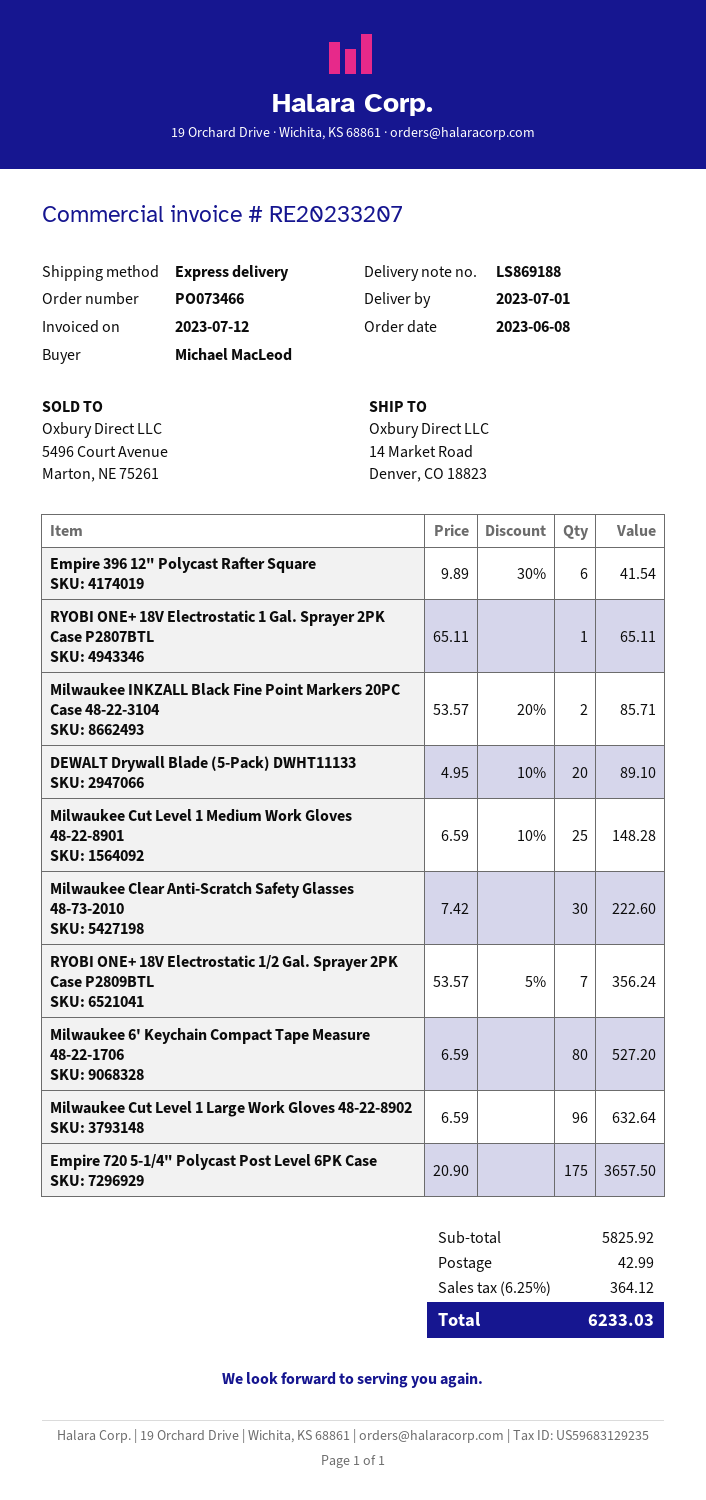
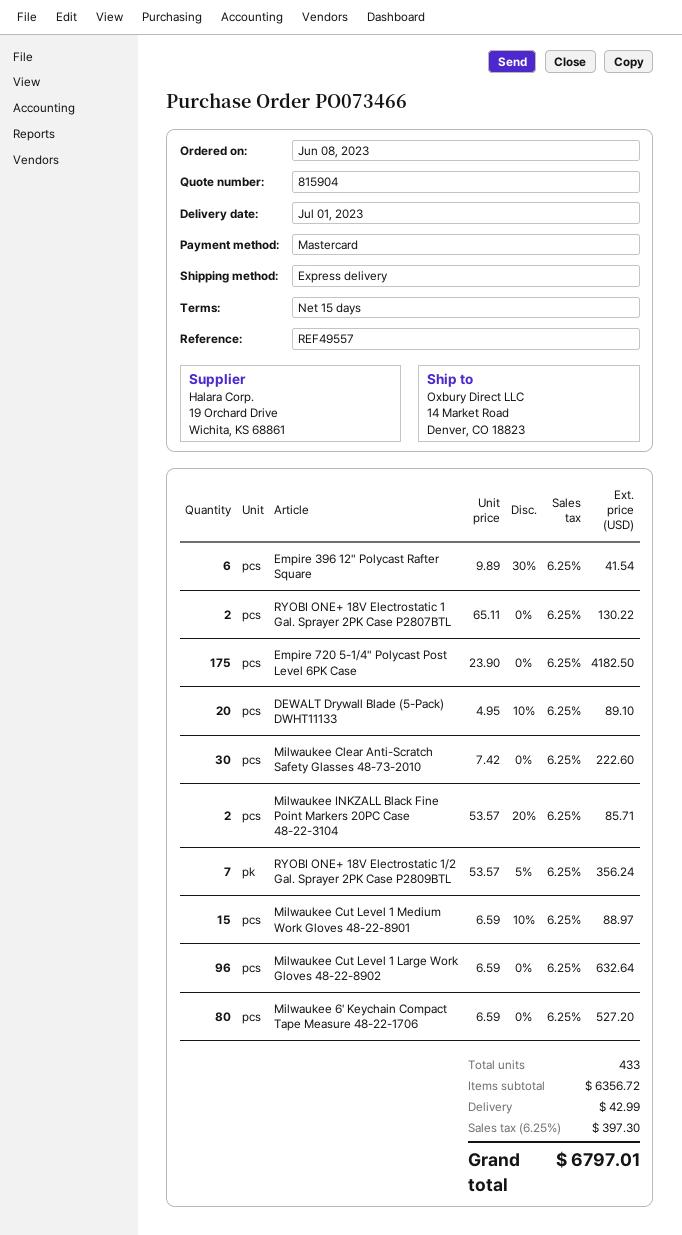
RYOBI ONE+ 18V Electrostatic 1 Gal. Sprayer 2PK Case P2807BTL: 1 x 65.11 = 65.11 -> 2 x 65.11 = 130.22
Milwaukee Cut Level 1 Medium Work Gloves 48-22-8901: 25 x 6.59 - 10% = 148.28 -> 15 x 6.59 - 10% = 88.97
Empire 720 5-1/4" Polycast Post Level 6PK Case: 175 x 20.90 = 3657.50 -> 175 x 23.90 = 4182.50
subtotal: 5825.92 -> 6356.72
tax: 6.25% = 364.12 -> 6.25% = 397.30
total: 6233.03 -> 6797.01

